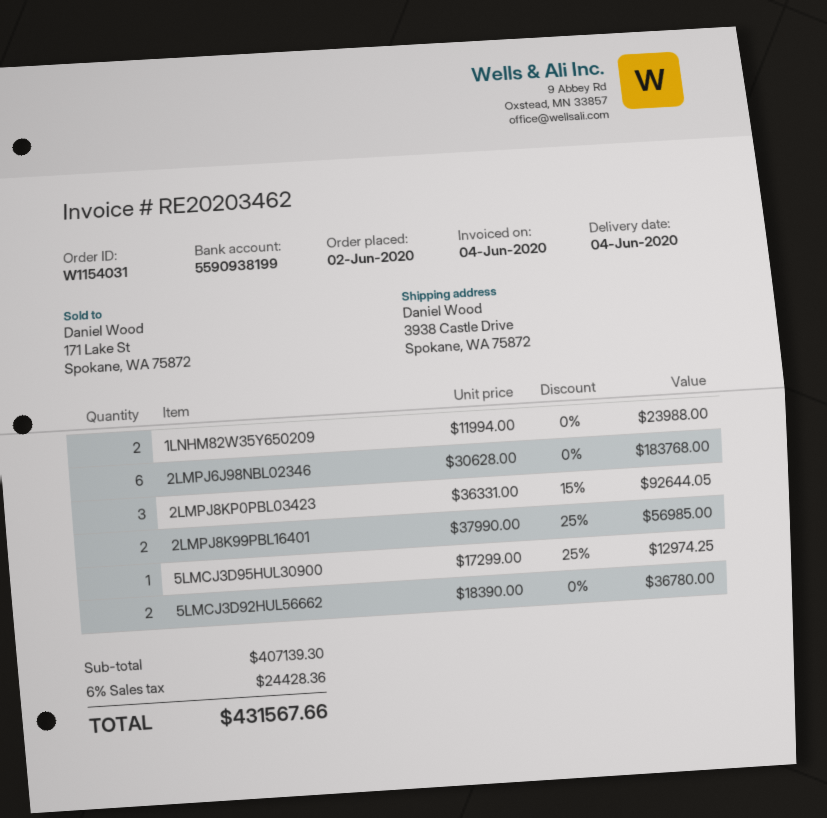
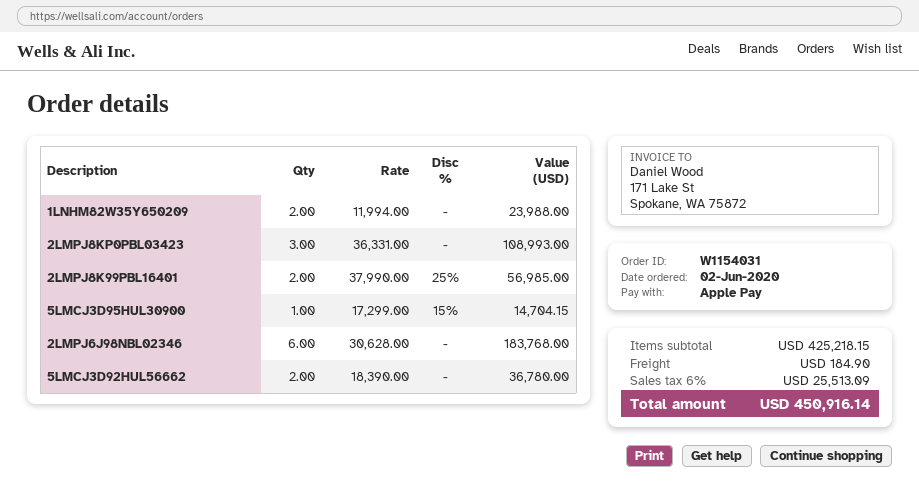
2LMPJ8KP0PBL03423: 3 x 36331.00 - 15% = 92644.05 -> 3 x 36331.00 = 108993.00
5LMCJ3D95HUL30900: 1 x 17299.00 - 25% = 12974.25 -> 1 x 17299.00 - 15% = 14704.15
subtotal: 407139.30 -> 425218.15
shipping: none -> 184.90
tax: 6% = 24428.36 -> 6% = 25513.09
total: 431567.66 -> 450916.14

